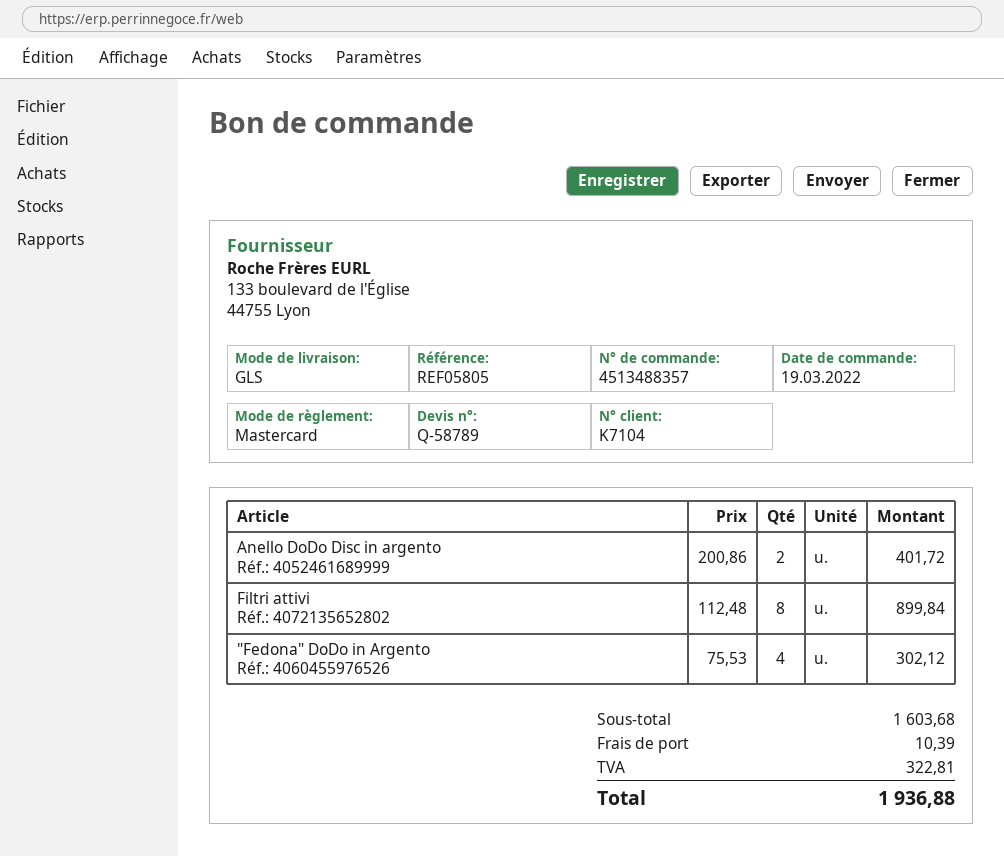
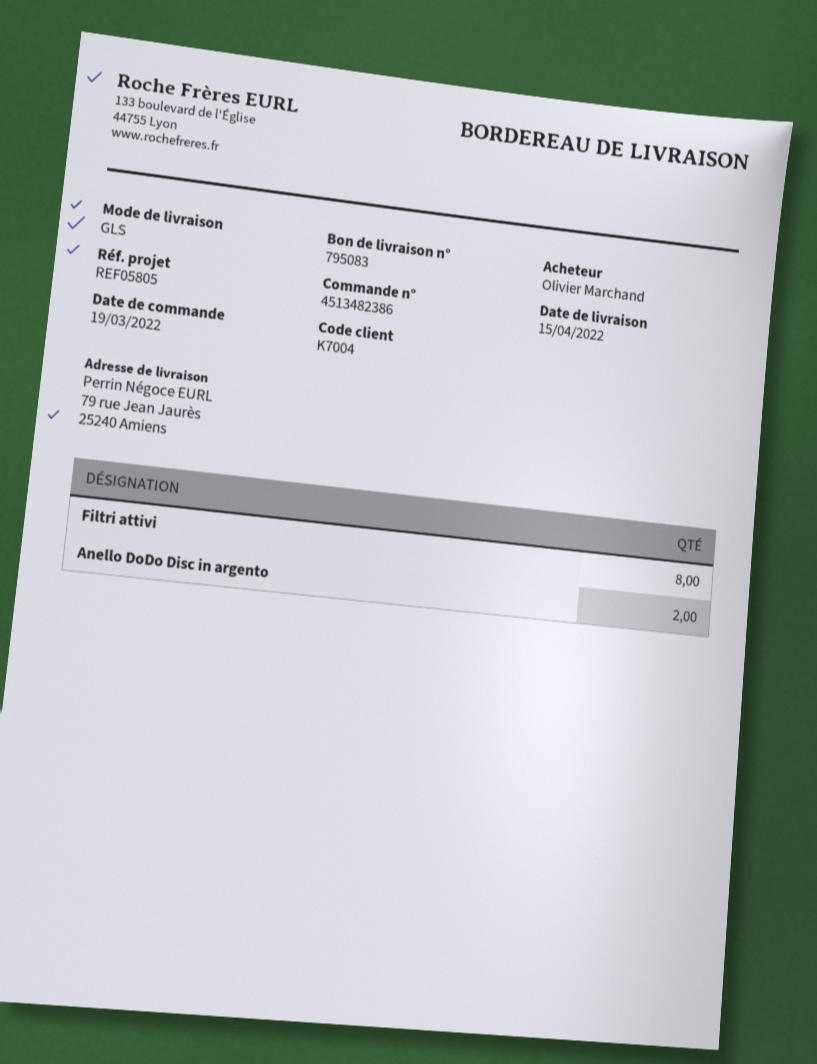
order number: 4513488357 -> 4513482386
customer number: K7104 -> K7004
"Fedona" DoDo in Argento: 4 -> none

